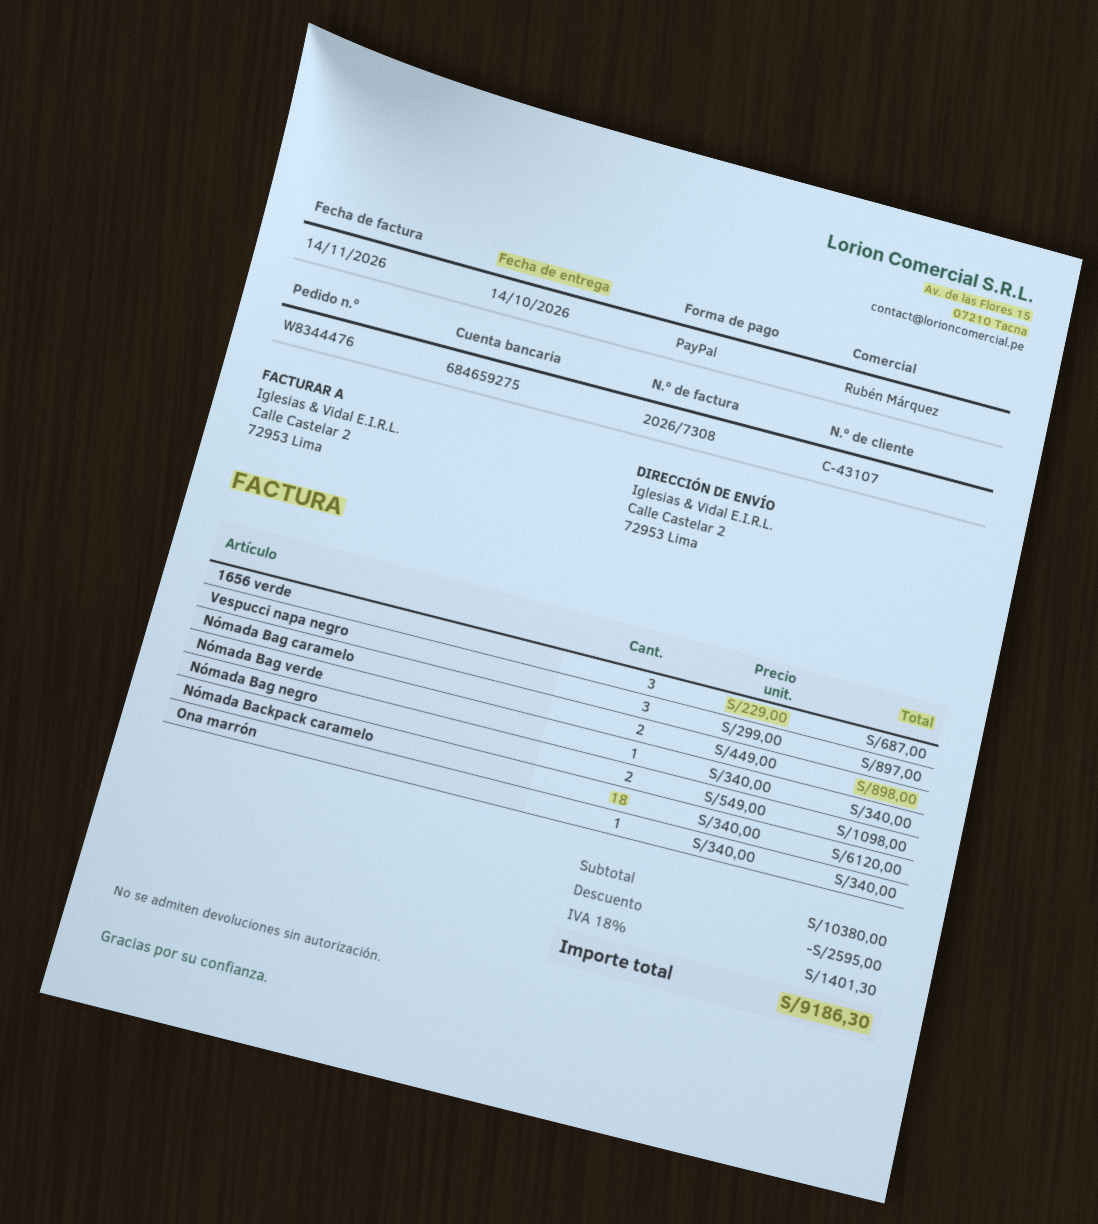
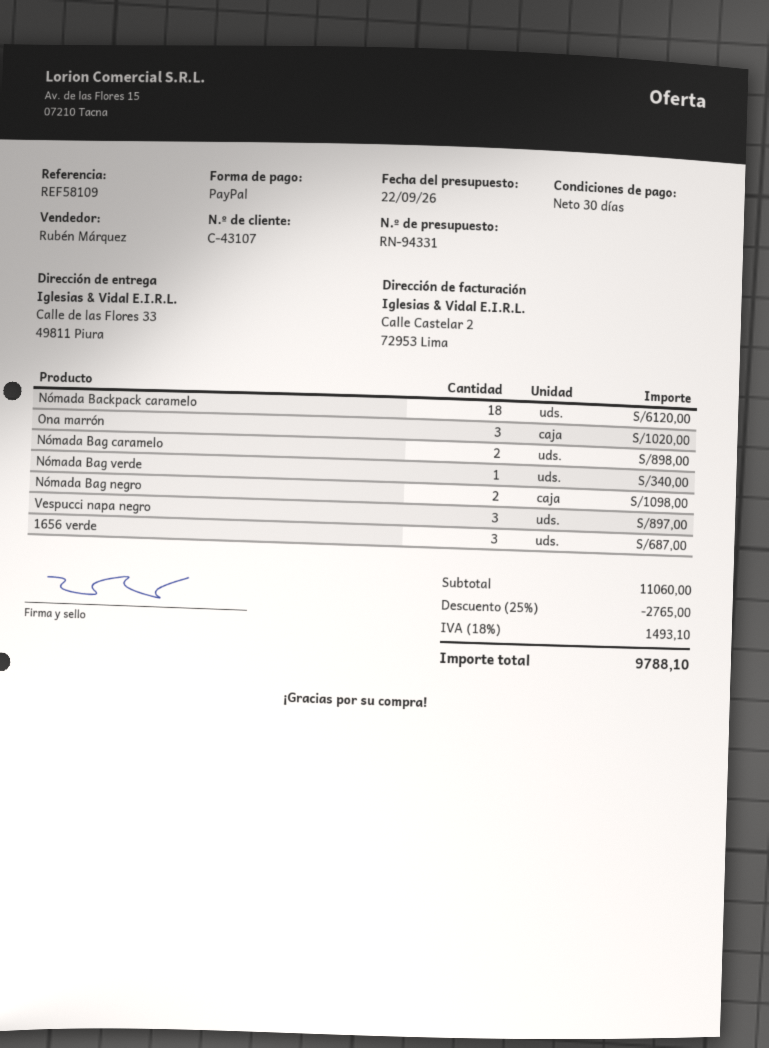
ship to: Calle Castelar 2, 72953 Lima -> Calle de las Flores 33, 49811 Piura
Ona marrón: 1 for 340.00 -> 3 for 1020.00
subtotal: 10380.00 -> 11060.00
discount: 2595.00 -> 2765.00
tax: 18% = 1401.30 -> 18% = 1493.10
total: 9186.30 -> 9788.10

